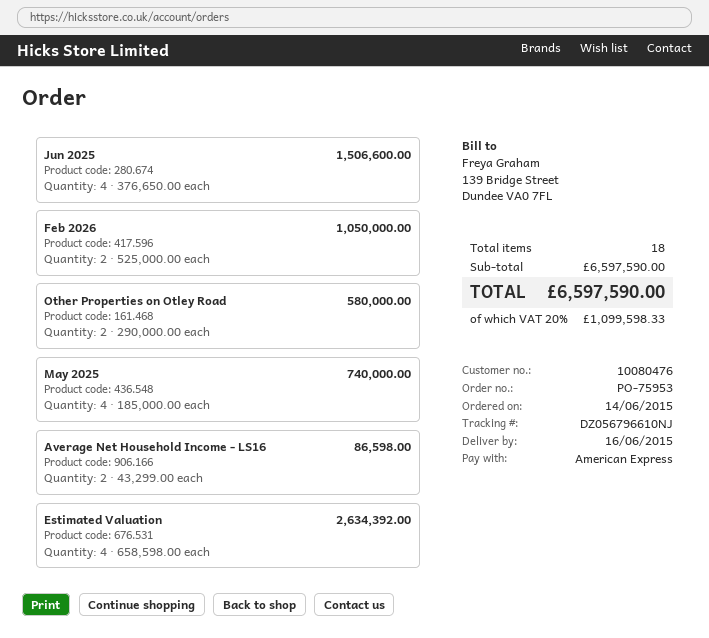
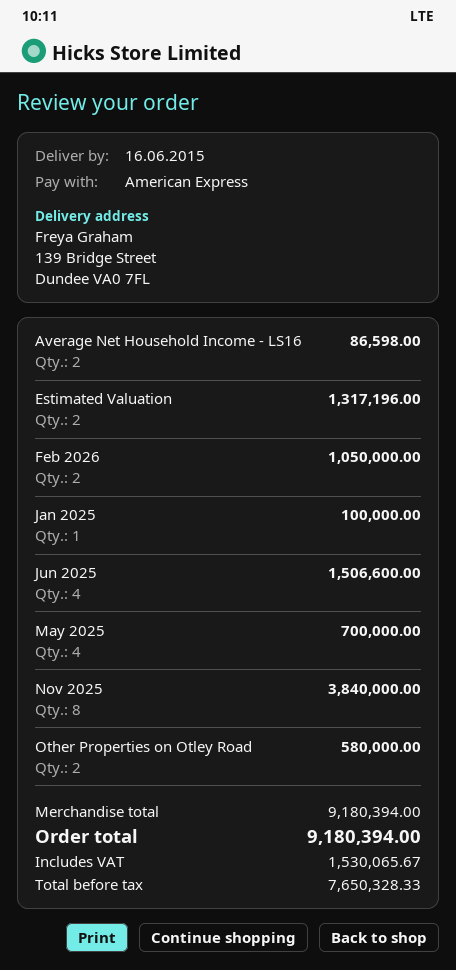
May 2025: 4 for 740000.00 -> 4 for 700000.00
Estimated Valuation: 4 for 2634392.00 -> 2 for 1317196.00
Jan 2025: none -> 1 for 100000.00
Nov 2025: none -> 8 for 3840000.00
subtotal: 6597590.00 -> 9180394.00
tax: 1099598.33 -> 1530065.67
total: 6597590.00 -> 9180394.00

